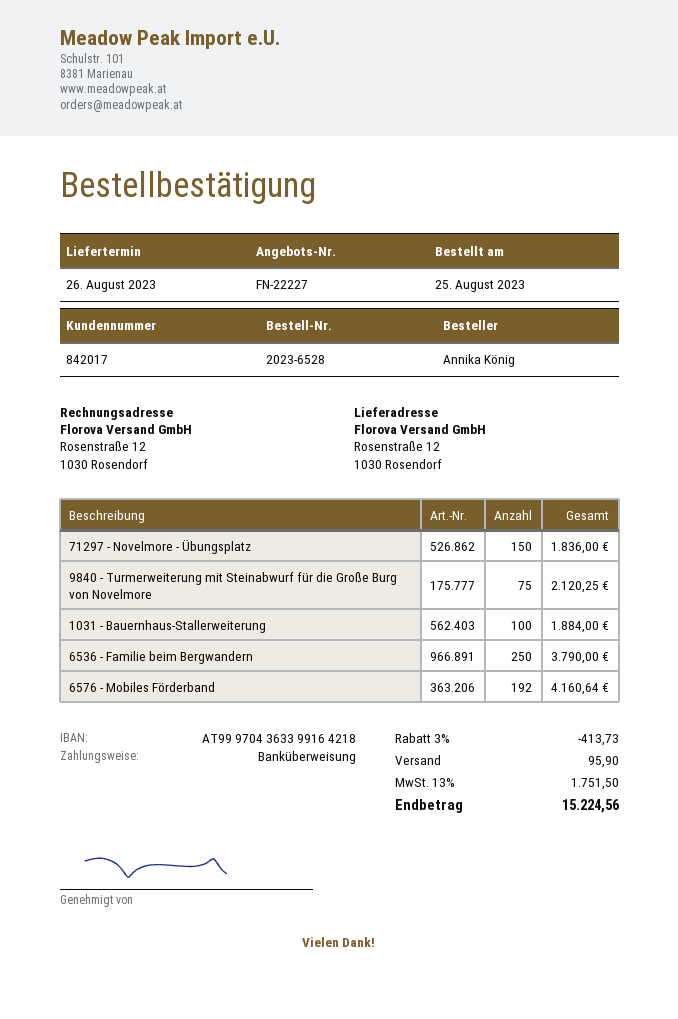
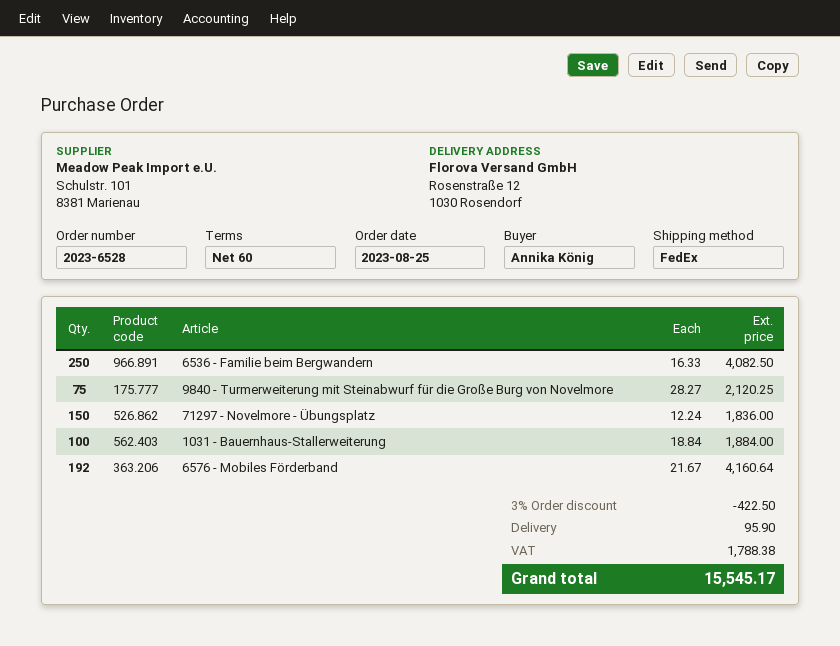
6536 - Familie beim Bergwandern: 250 for 3790.00 -> 250 for 4082.50
discount: 3% = 413.73 -> 3% = 422.50
tax: 1751.50 -> 1788.38
total: 15224.56 -> 15545.17

